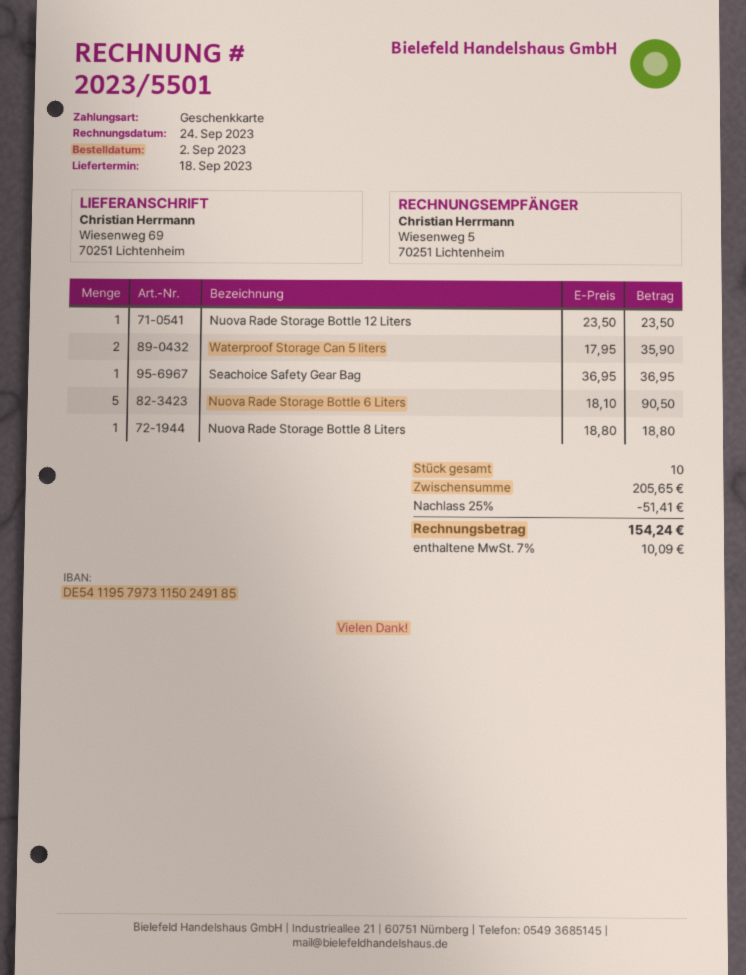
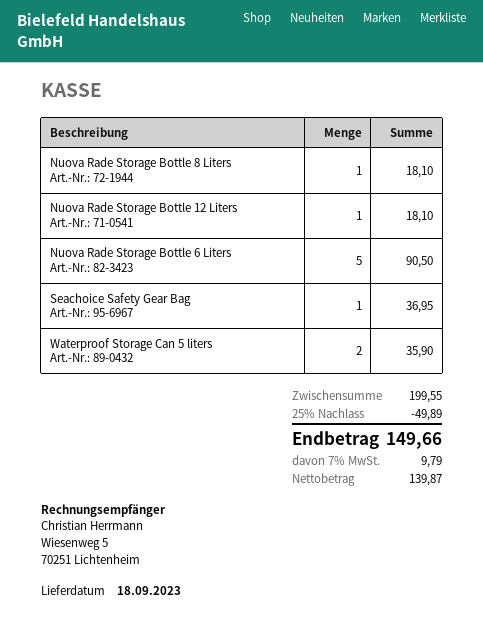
Nuova Rade Storage Bottle 12 Liters: 1 for 23.50 -> 1 for 18.10
Nuova Rade Storage Bottle 8 Liters: 1 for 18.80 -> 1 for 18.10
subtotal: 205.65 -> 199.55
discount: 25% = 51.41 -> 25% = 49.89
tax: 7% = 10.09 -> 7% = 9.79
total: 154.24 -> 149.66

